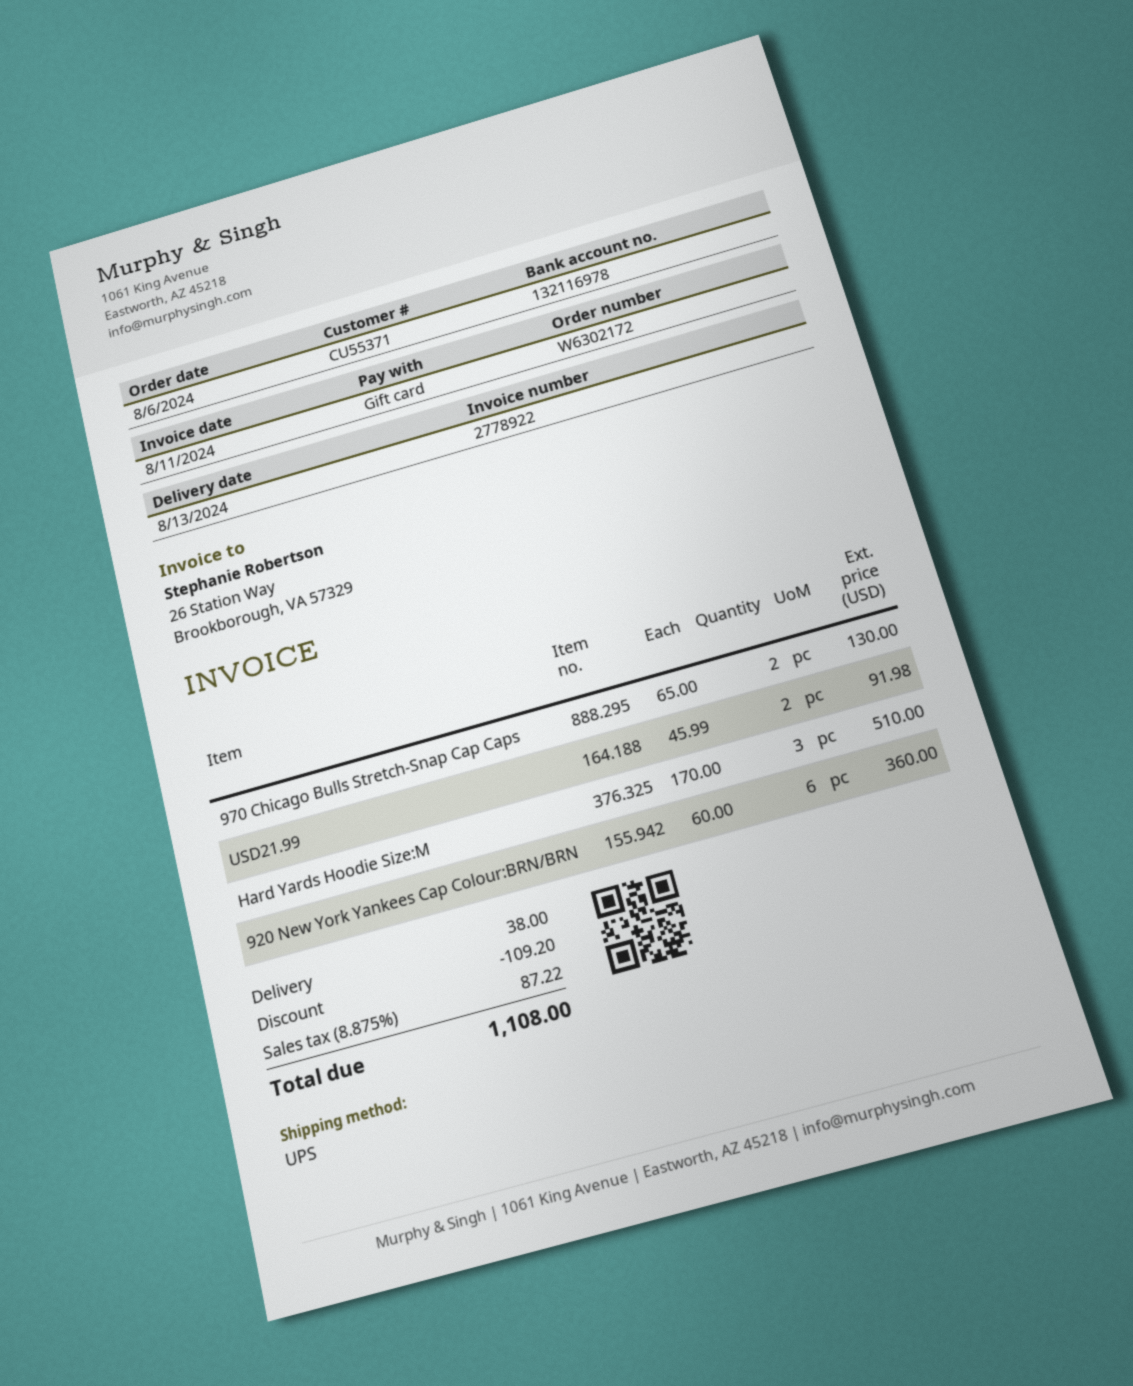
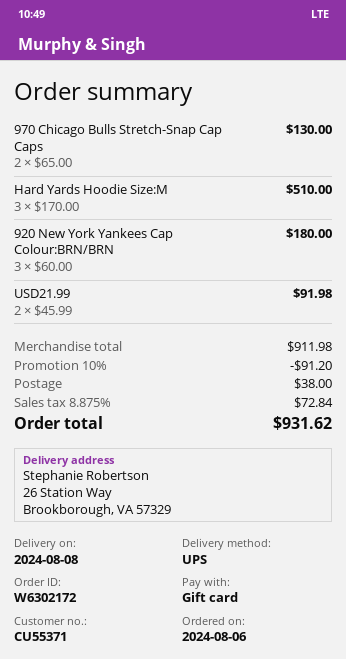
delivery date: 2024-08-13 -> 2024-08-08
920 New York Yankees Cap Colour:BRN/BRN: 6 x 60.00 = 360.00 -> 3 x 60.00 = 180.00
discount: 109.20 -> 91.20
tax: 8.875% = 87.22 -> 8.875% = 72.84
total: 1108.00 -> 931.62

